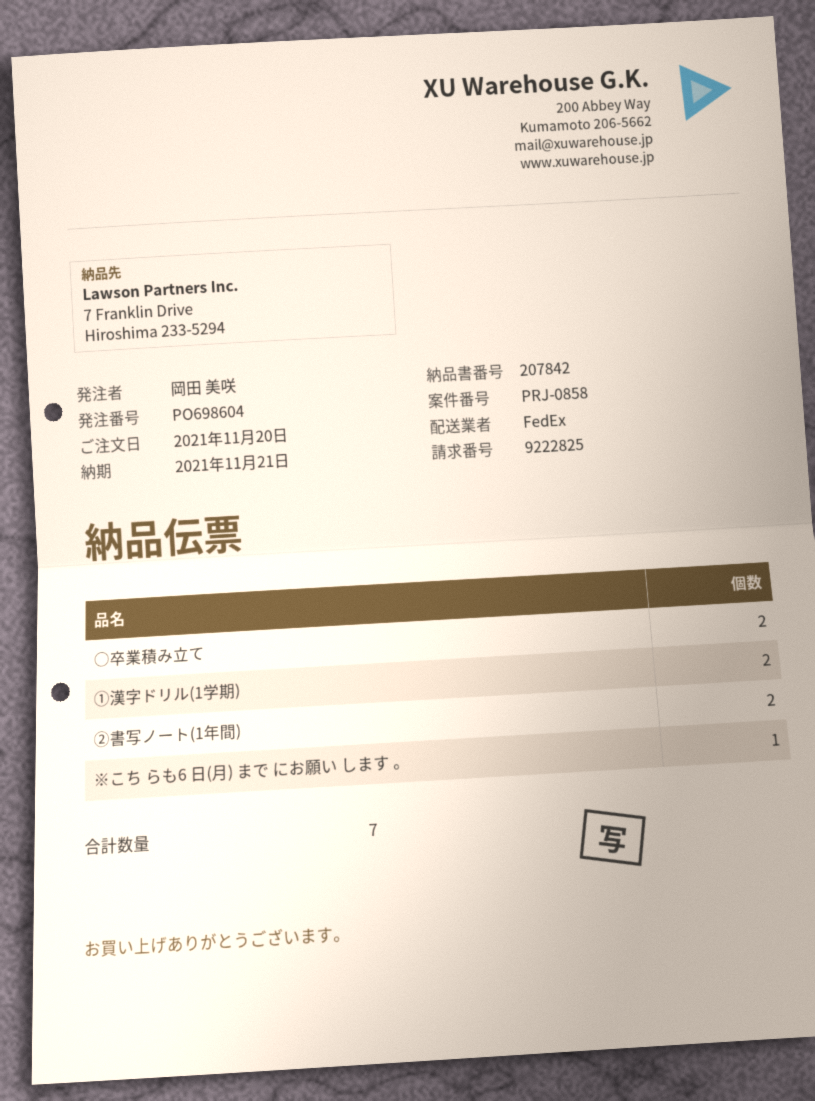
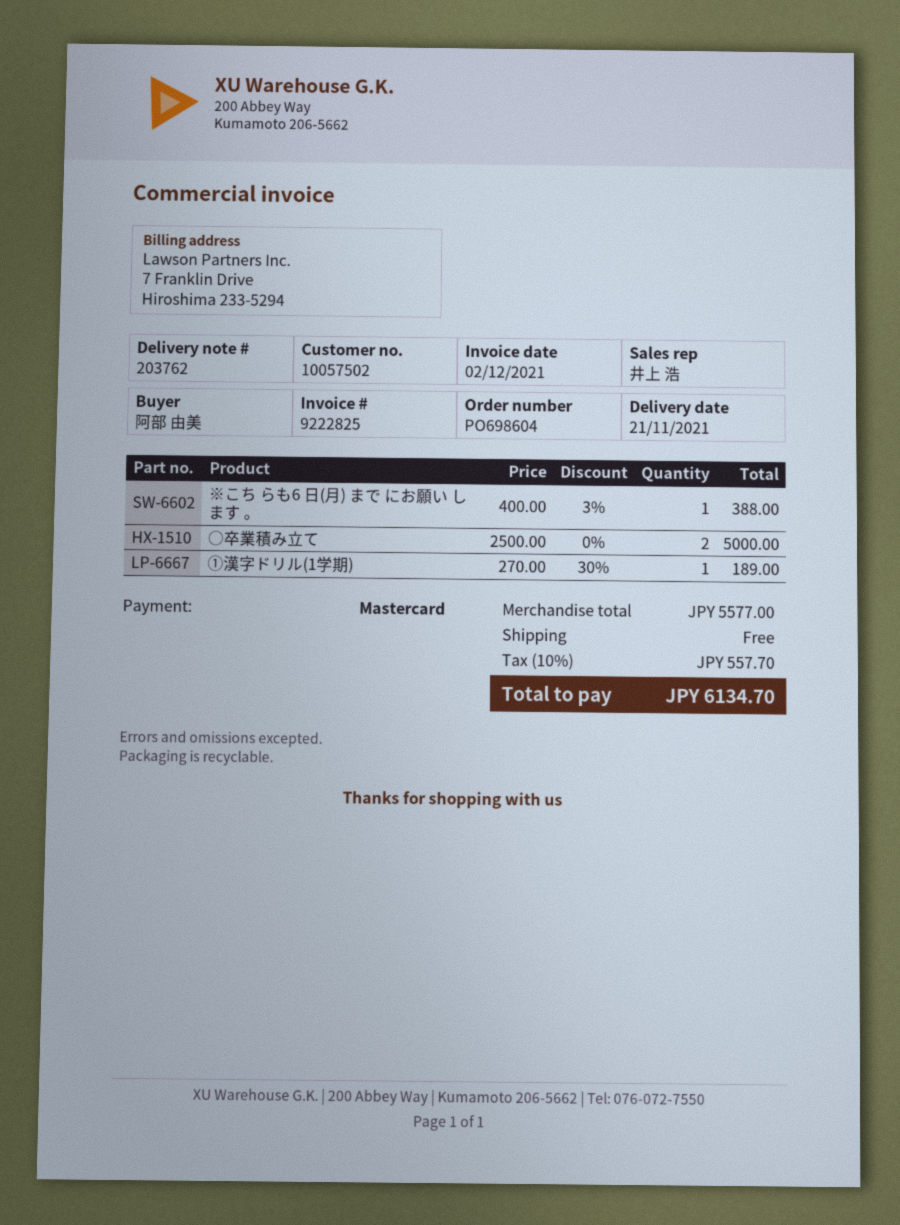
delivery note number: 207842 -> 203762
ordered by: 岡田 美咲 -> 阿部 由美
①漢字ドリル(1学期): 2 -> 1
②書写ノート(1年間): 2 -> none

